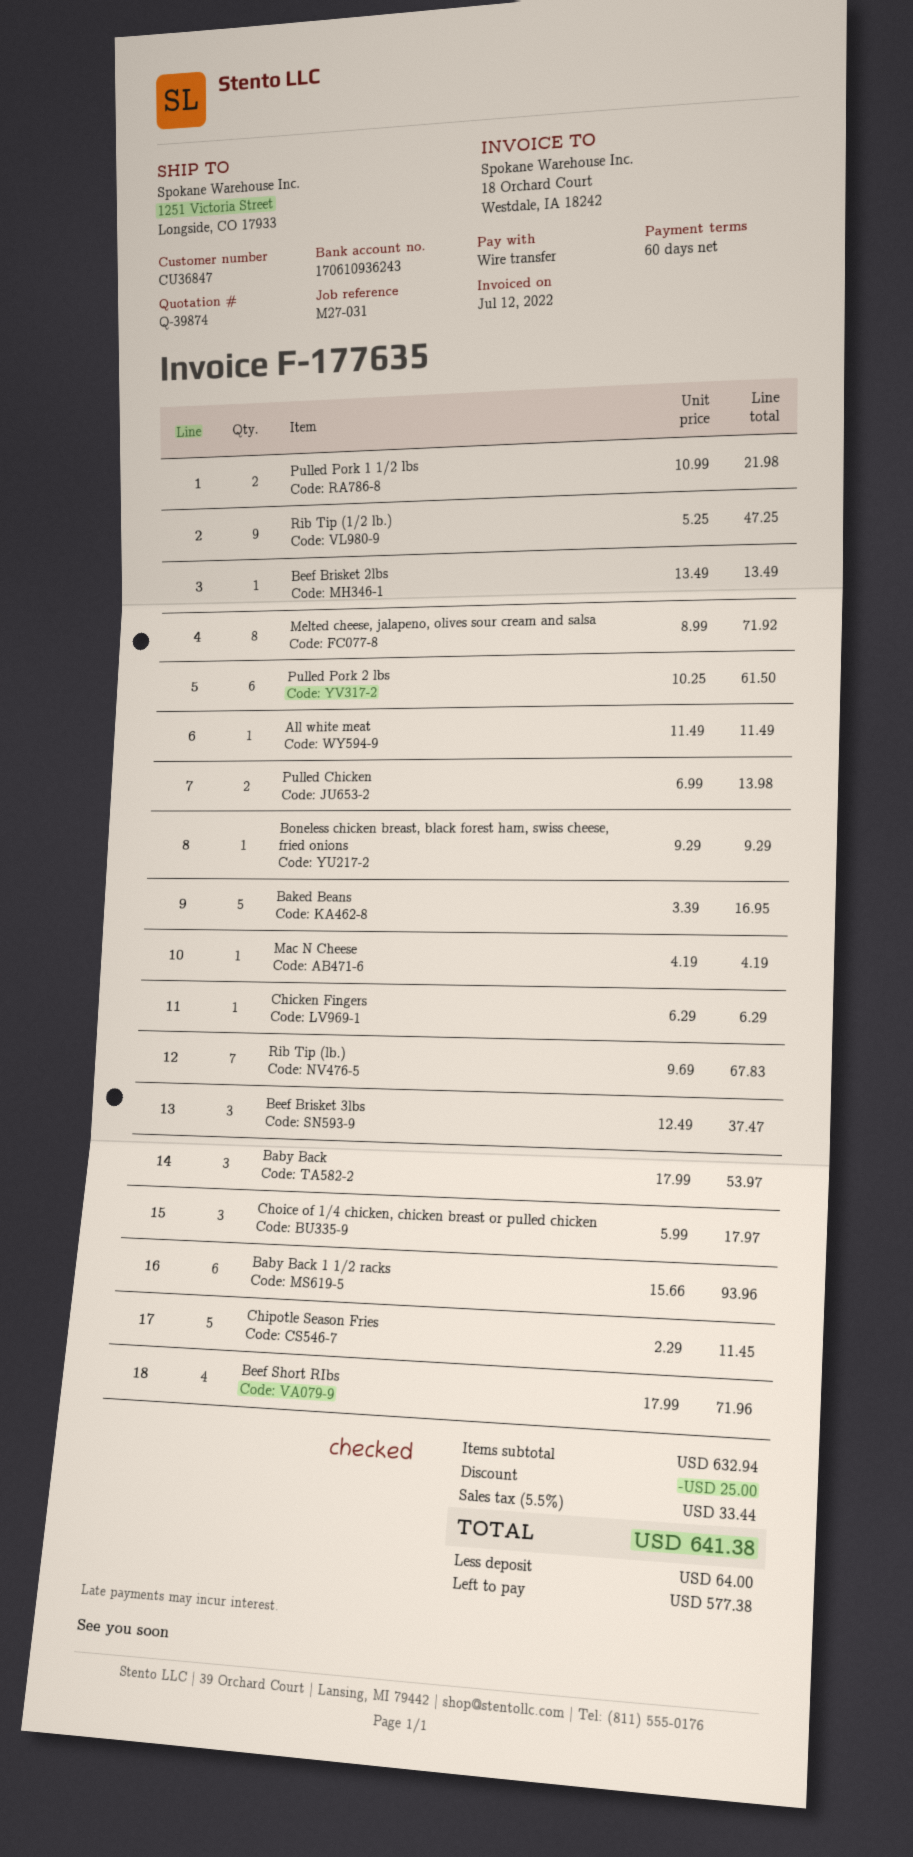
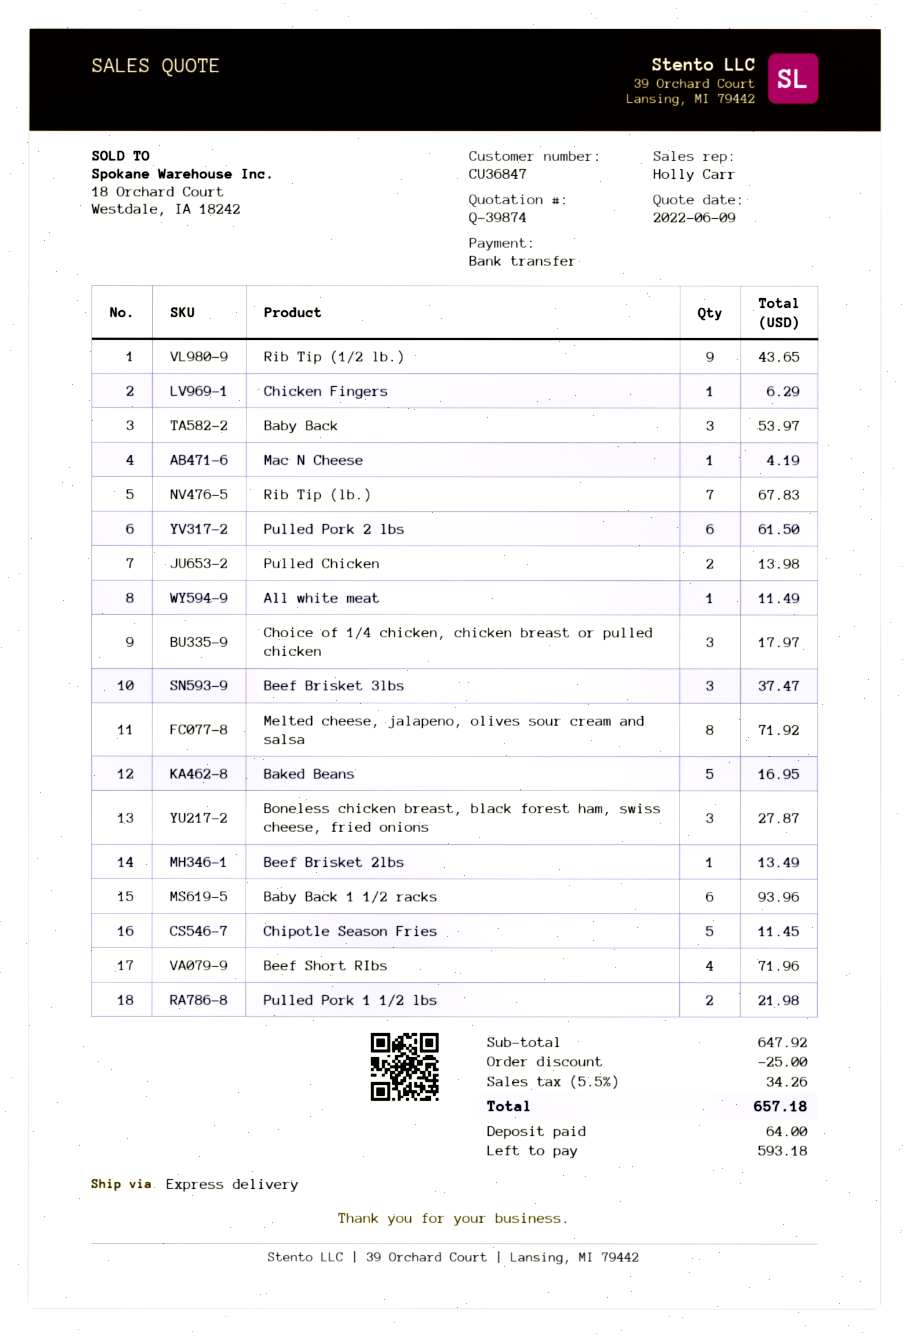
Rib Tip (1/2 lb.): 9 for 47.25 -> 9 for 43.65
Boneless chicken breast, black forest ham, swiss cheese, fried onions: 1 for 9.29 -> 3 for 27.87
subtotal: 632.94 -> 647.92
tax: 5.5% = 33.44 -> 5.5% = 34.26
total: 641.38 -> 657.18
balance: 577.38 -> 593.18

